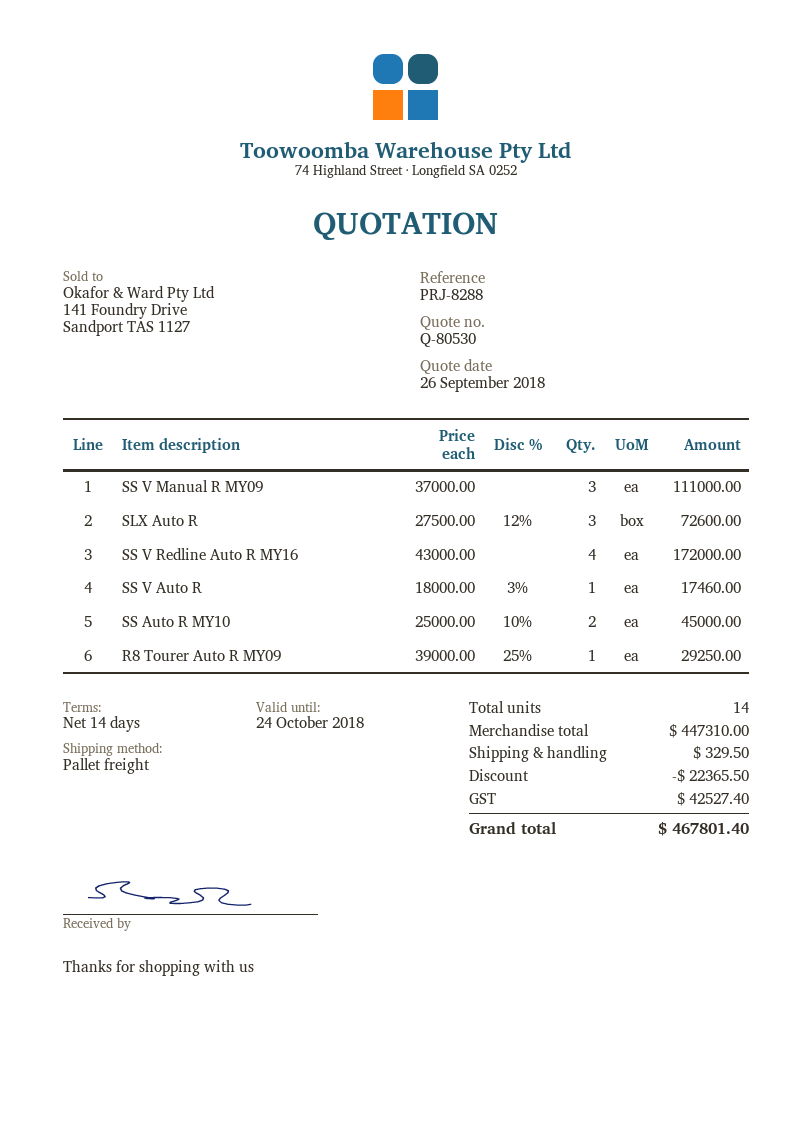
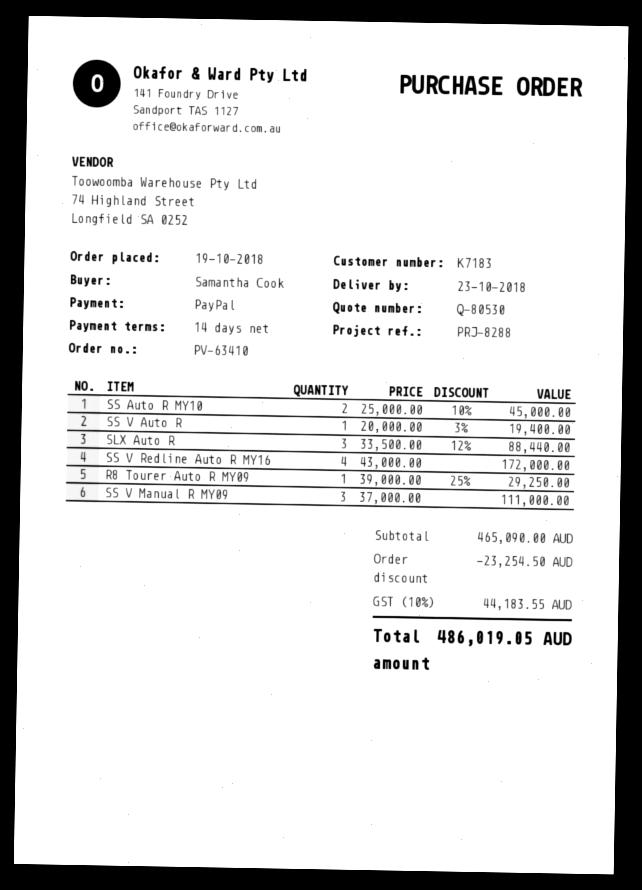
SLX Auto R: 3 x 27500.00 - 12% = 72600.00 -> 3 x 33500.00 - 12% = 88440.00
SS V Auto R: 1 x 18000.00 - 3% = 17460.00 -> 1 x 20000.00 - 3% = 19400.00
subtotal: 447310.00 -> 465090.00
discount: 22365.50 -> 23254.50
shipping: 329.50 -> none
tax: 42527.40 -> 44183.55
total: 467801.40 -> 486019.05

